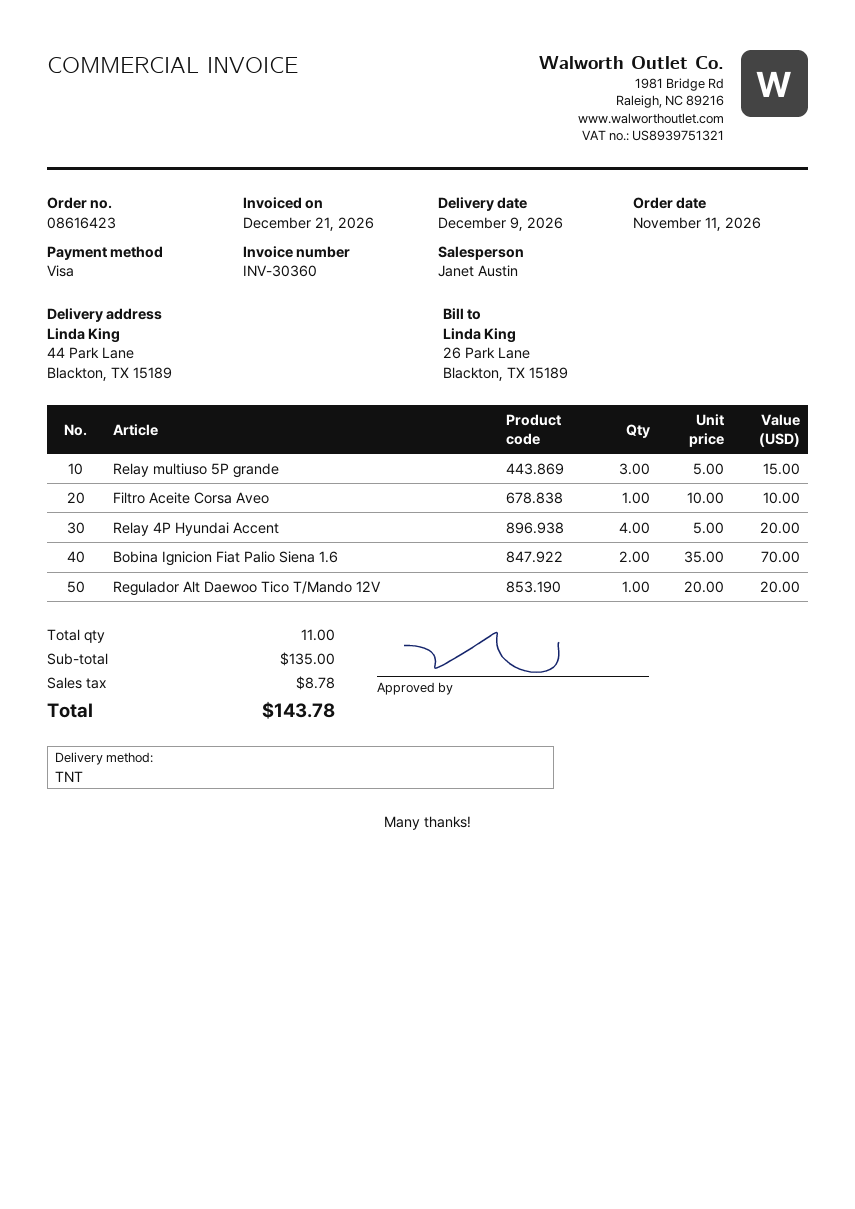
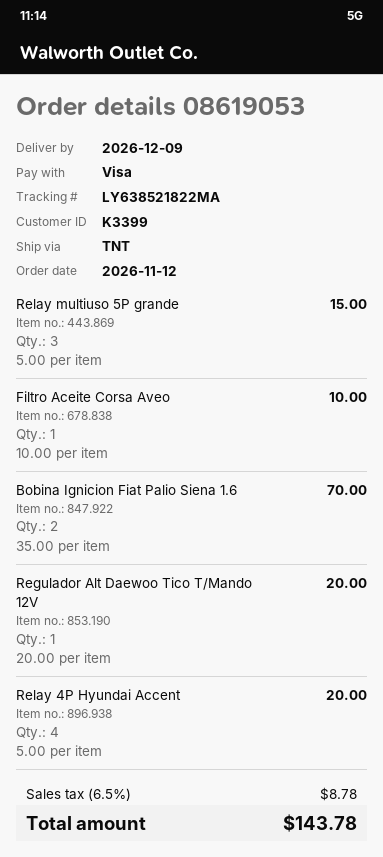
order number: 08616423 -> 08619053
order date: 2026-11-11 -> 2026-11-12

